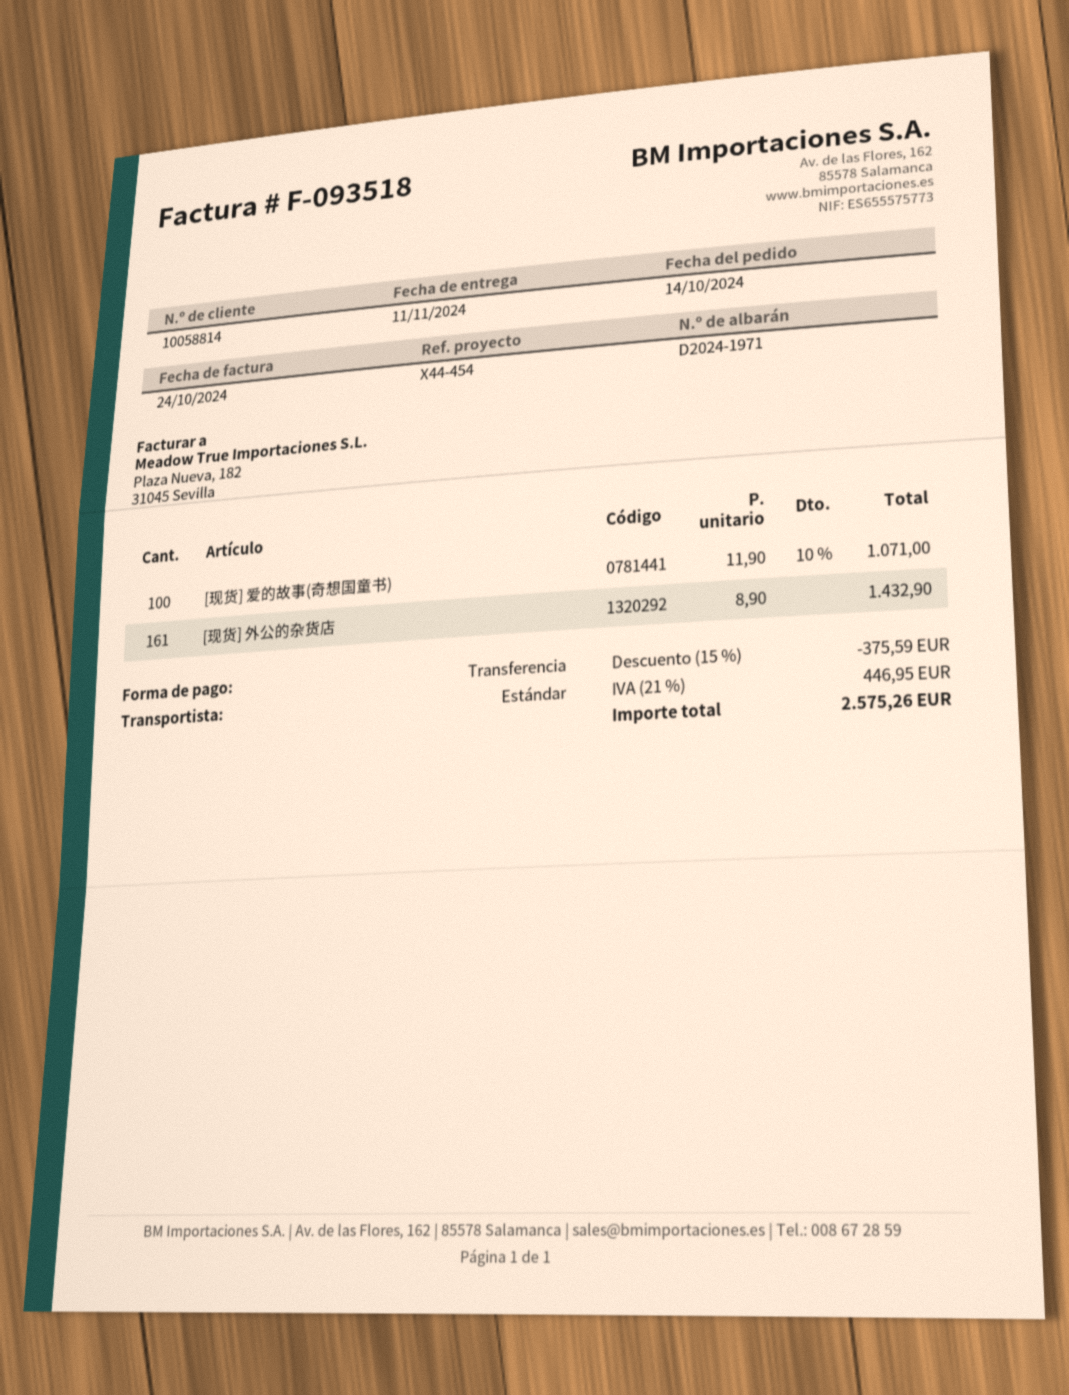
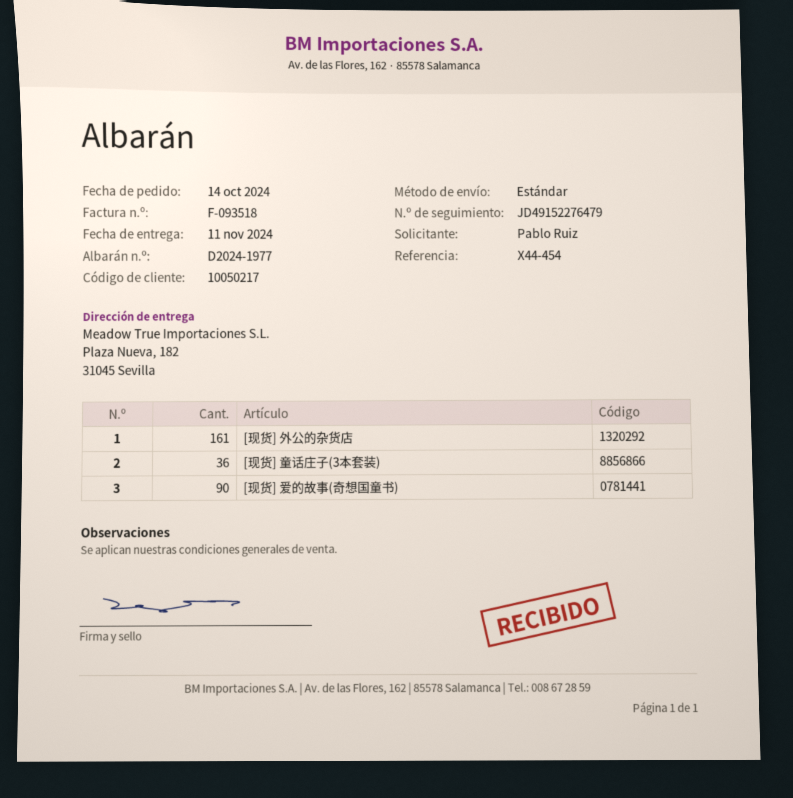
delivery note number: D2024-1971 -> D2024-1977
customer number: 10058814 -> 10050217
[现货] 爱的故事(奇想国童书): 100 -> 90
[现货] 童话庄子(3本套装): none -> 36

